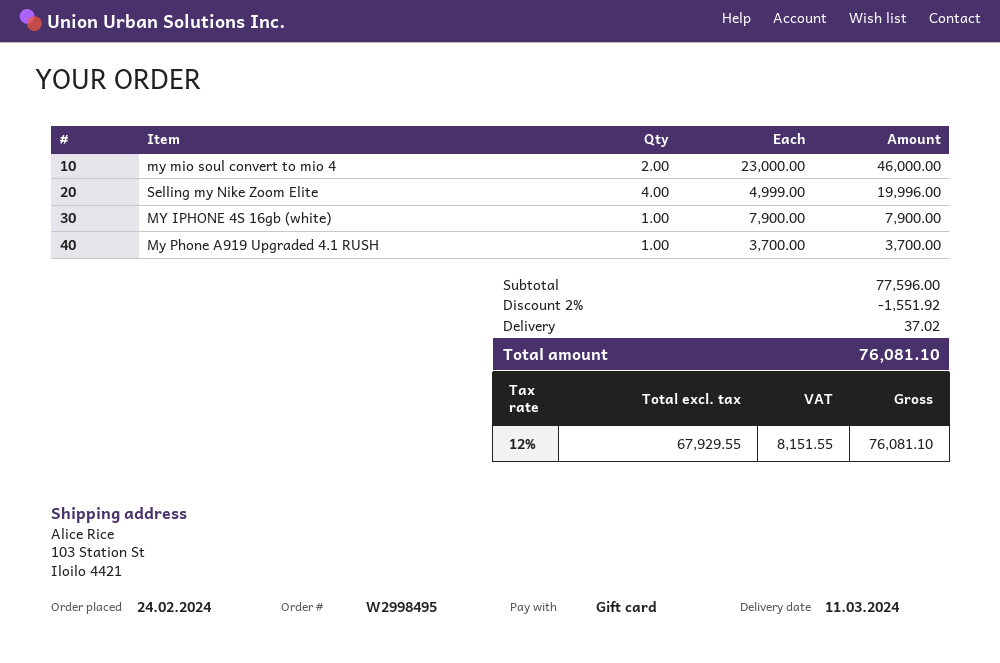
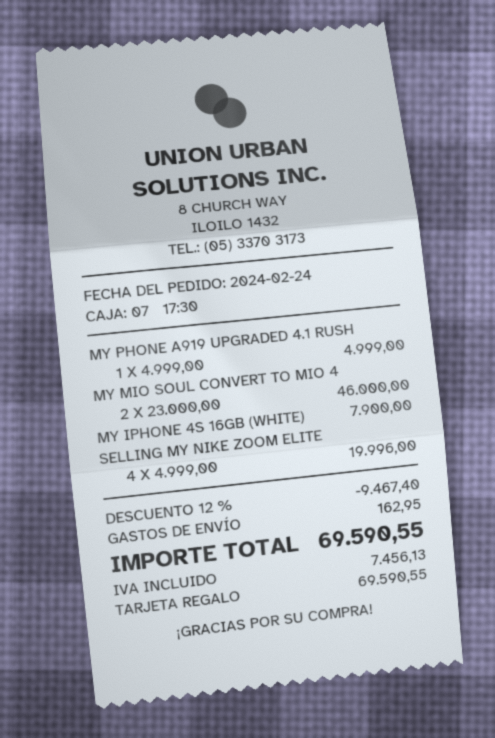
My Phone A919 Upgraded 4.1 RUSH: 1 x 3700.00 = 3700.00 -> 1 x 4999.00 = 4999.00
discount: 2% = 1551.92 -> 12% = 9467.40
shipping: 37.02 -> 162.95
tax: 8151.55 -> 7456.13
total: 76081.10 -> 69590.55

